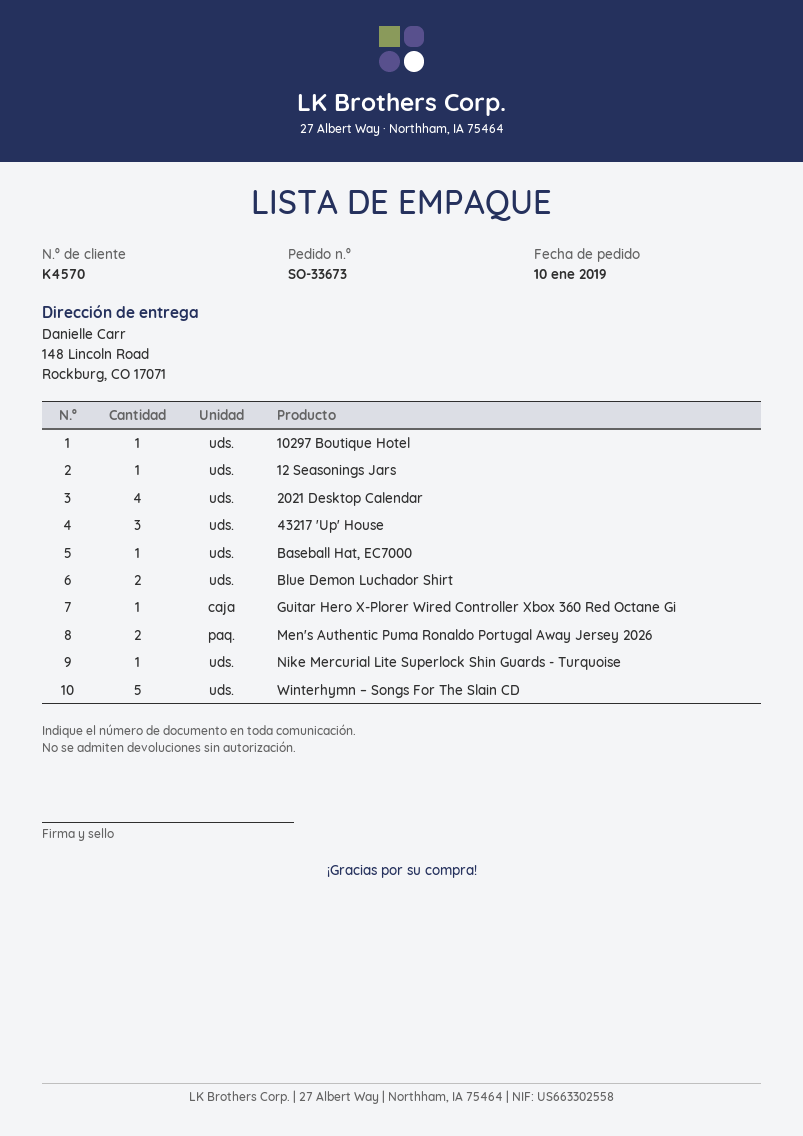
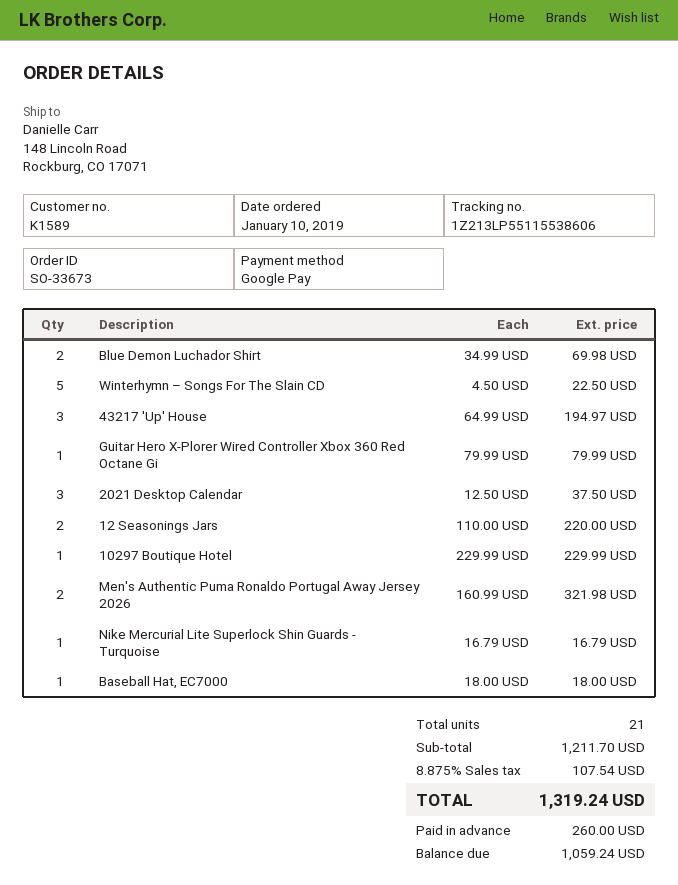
customer number: K4570 -> K1589
12 Seasonings Jars: 1 -> 2
2021 Desktop Calendar: 4 -> 3

